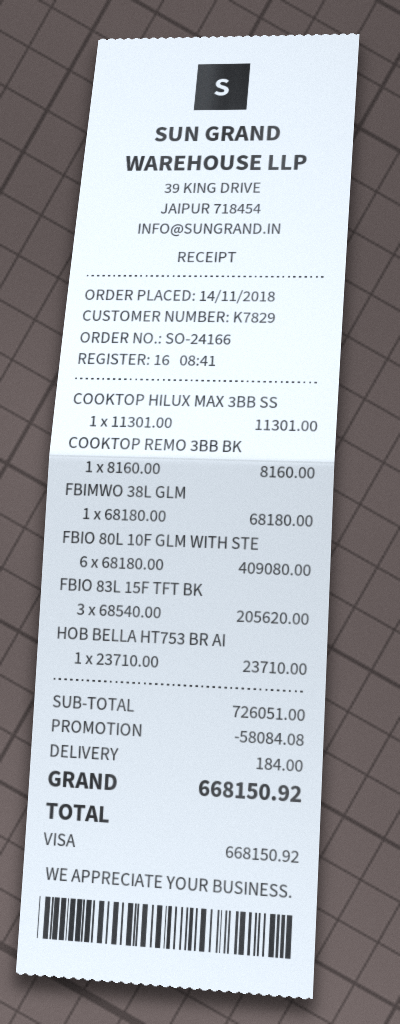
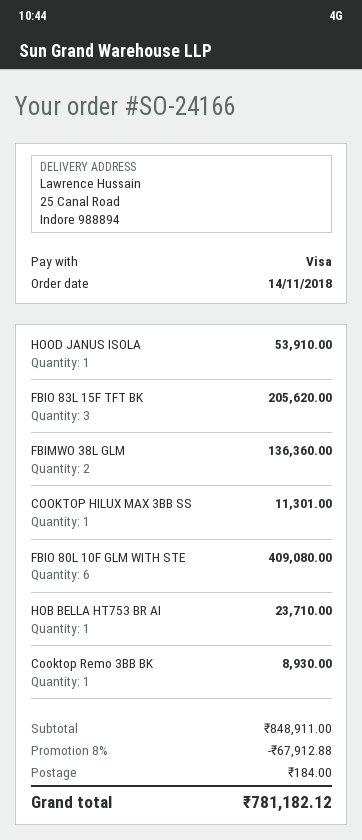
COOKTOP REMO 3BB BK: 1 for 8160.00 -> 1 for 8930.00
FBIMWO 38L GLM: 1 for 68180.00 -> 2 for 136360.00
HOOD JANUS ISOLA: none -> 1 for 53910.00
subtotal: 726051.00 -> 848911.00
discount: 58084.08 -> 67912.88
total: 668150.92 -> 781182.12

